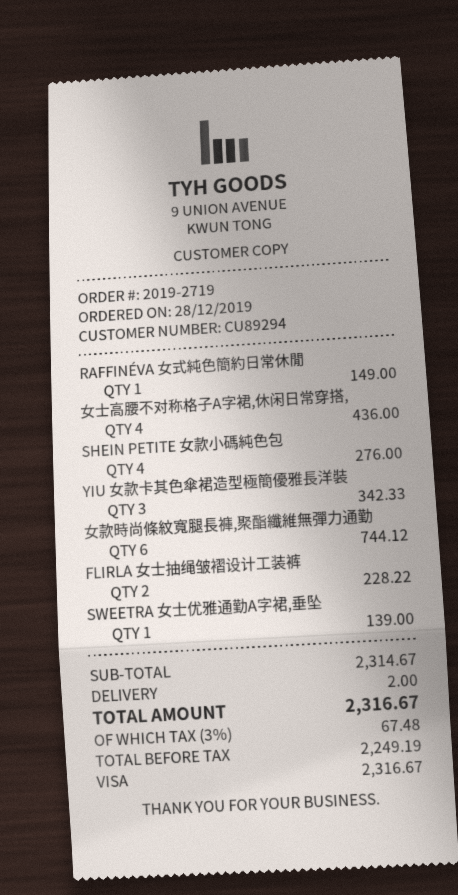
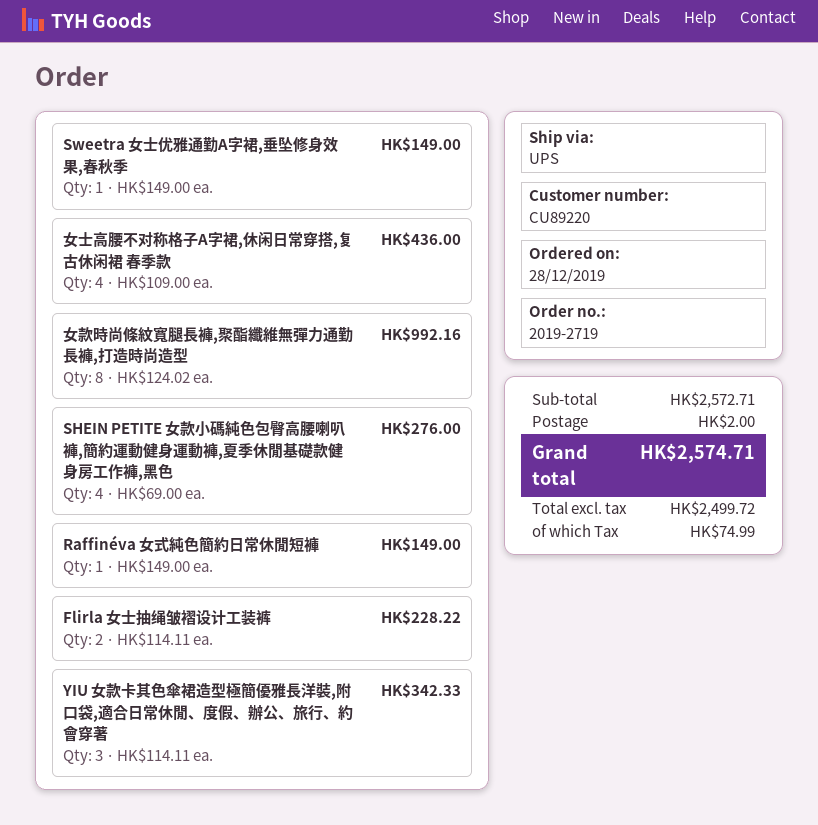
customer number: CU89294 -> CU89220
女款時尚條紋寬腿長褲,聚酯纖維無彈力通勤: 6 for 744.12 -> 8 for 992.16
SWEETRA 女士优雅通勤A字裙,垂坠: 1 for 139.00 -> 1 for 149.00
subtotal: 2314.67 -> 2572.71
net: 2249.19 -> 2499.72
tax: 67.48 -> 74.99
total: 2316.67 -> 2574.71

